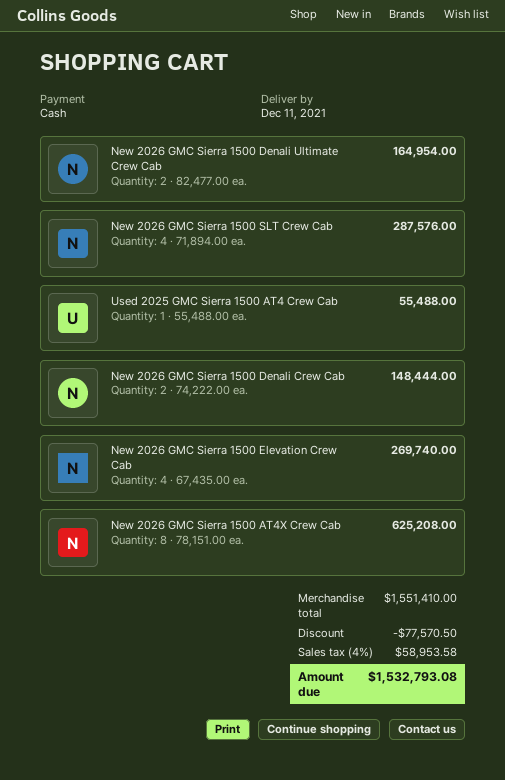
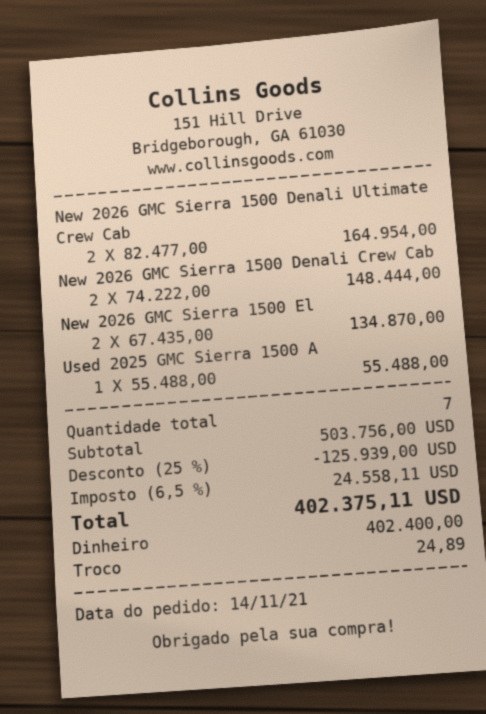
New 2026 GMC Sierra 1500 SLT Crew Cab: 4 x 71894.00 = 287576.00 -> none
New 2026 GMC Sierra 1500 Elevation Crew Cab: 4 x 67435.00 = 269740.00 -> 2 x 67435.00 = 134870.00
New 2026 GMC Sierra 1500 AT4X Crew Cab: 8 x 78151.00 = 625208.00 -> none
subtotal: 1551410.00 -> 503756.00
discount: 77570.50 -> 125939.00
tax: 4% = 58953.58 -> 6.5% = 24558.11
total: 1532793.08 -> 402375.11

